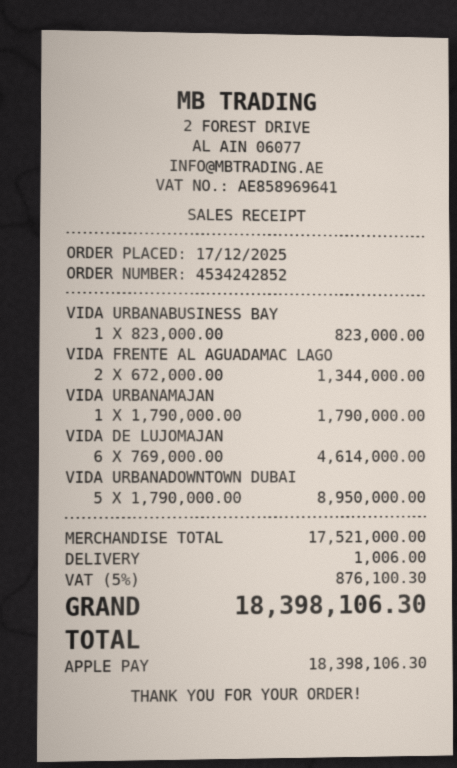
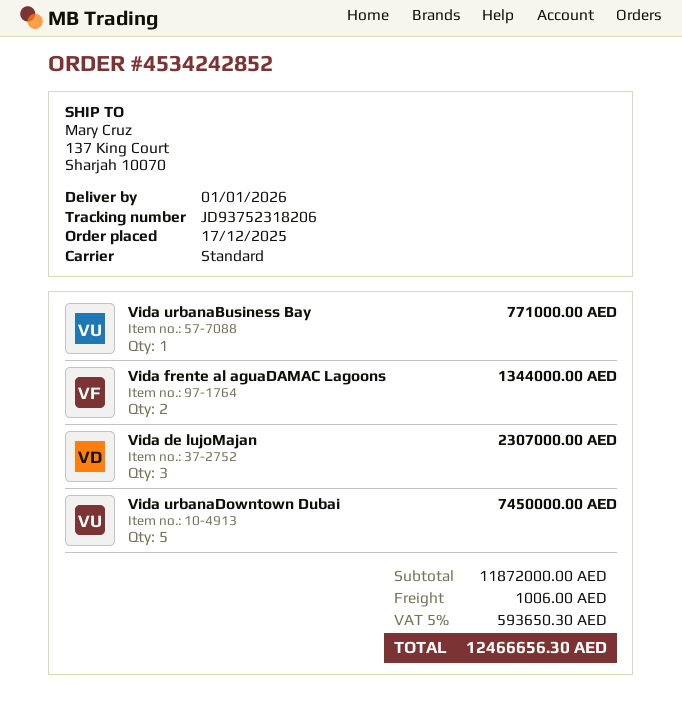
VIDA URBANABUSINESS BAY: 1 for 823000.00 -> 1 for 771000.00
VIDA URBANAMAJAN: 1 for 1790000.00 -> none
VIDA DE LUJOMAJAN: 6 for 4614000.00 -> 3 for 2307000.00
VIDA URBANADOWNTOWN DUBAI: 5 for 8950000.00 -> 5 for 7450000.00
subtotal: 17521000.00 -> 11872000.00
tax: 5% = 876100.30 -> 5% = 593650.30
total: 18398106.30 -> 12466656.30

